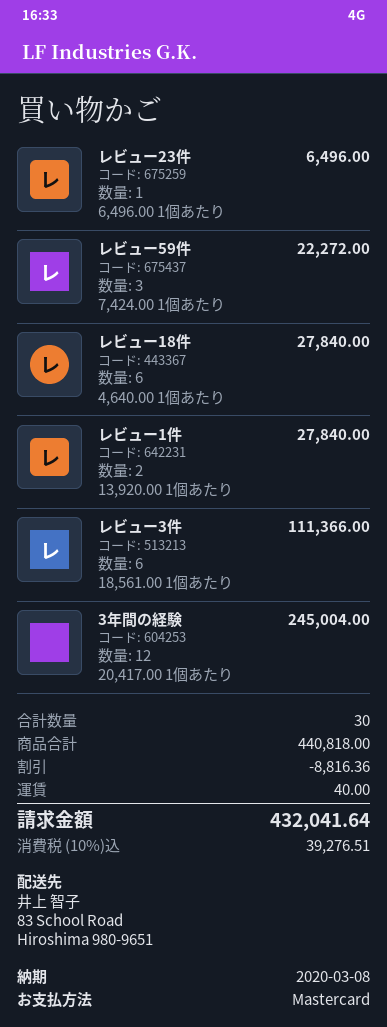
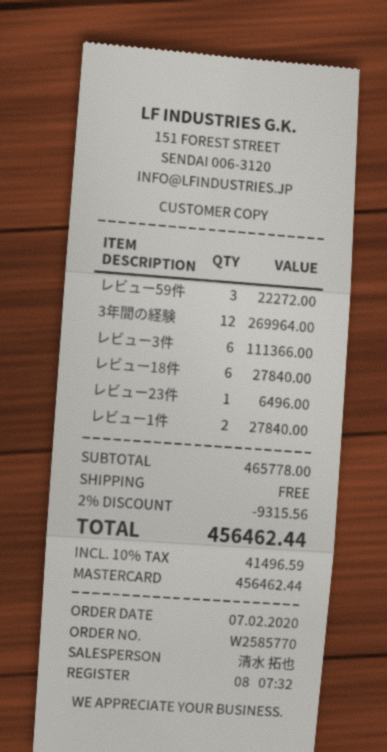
3年間の経験: 12 for 245004.00 -> 12 for 269964.00
subtotal: 440818.00 -> 465778.00
discount: 8816.36 -> 9315.56
shipping: 40.00 -> 0.00
tax: 10% = 39276.51 -> 10% = 41496.59
total: 432041.64 -> 456462.44

